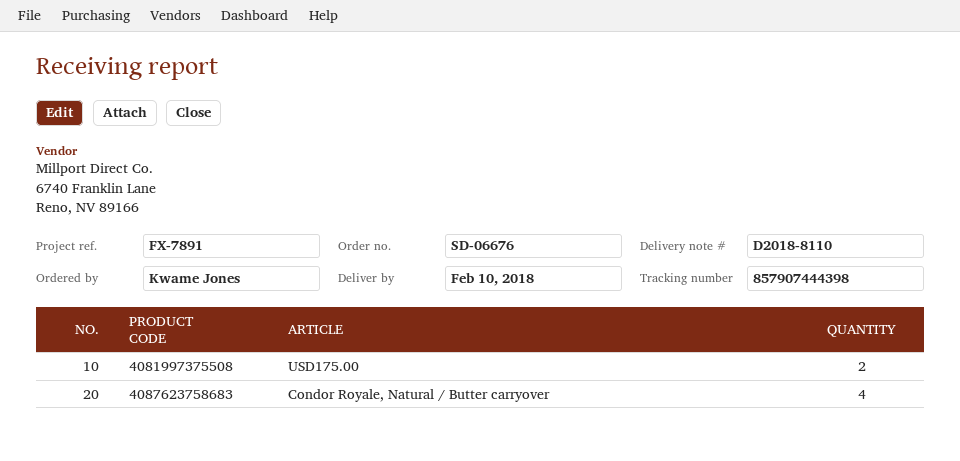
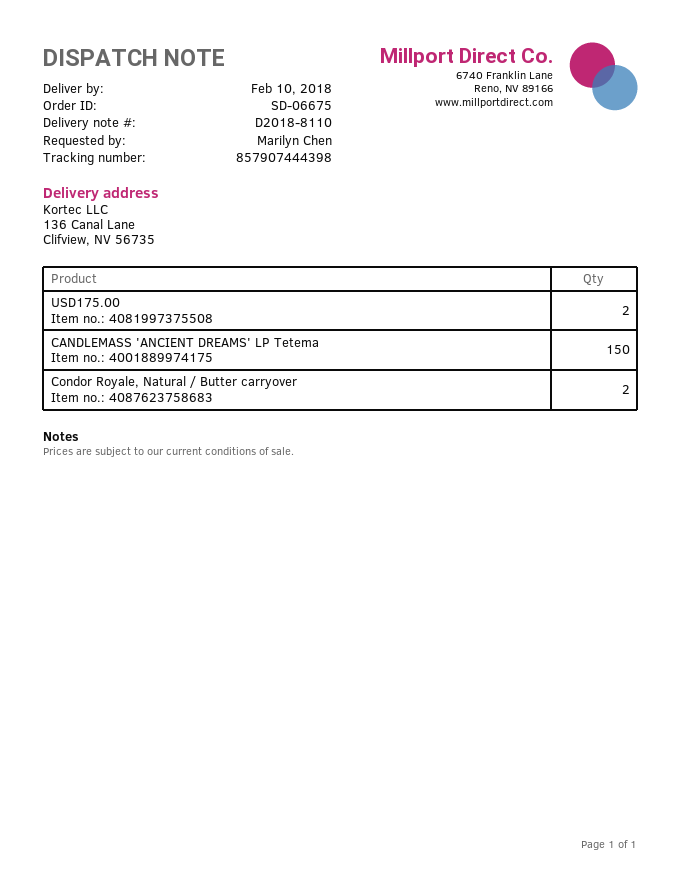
order number: SD-06676 -> SD-06675
ordered by: Kwame Jones -> Marilyn Chen
Condor Royale, Natural / Butter carryover: 4 -> 2
CANDLEMASS 'ANCIENT DREAMS' LP Tetema: none -> 150

